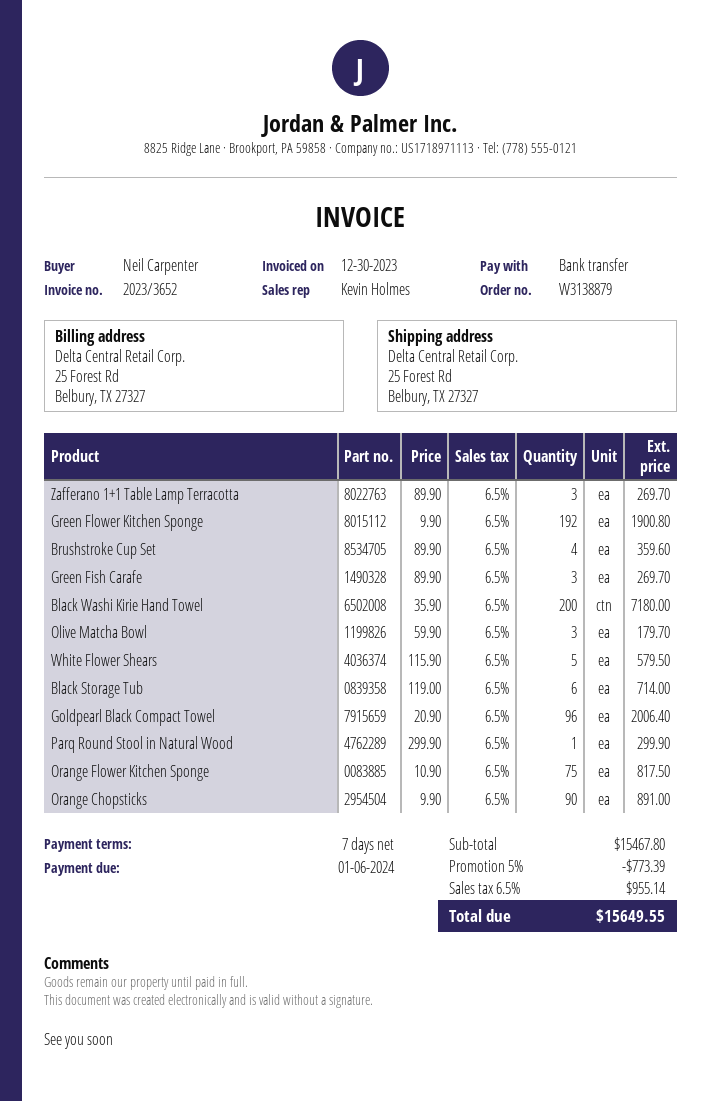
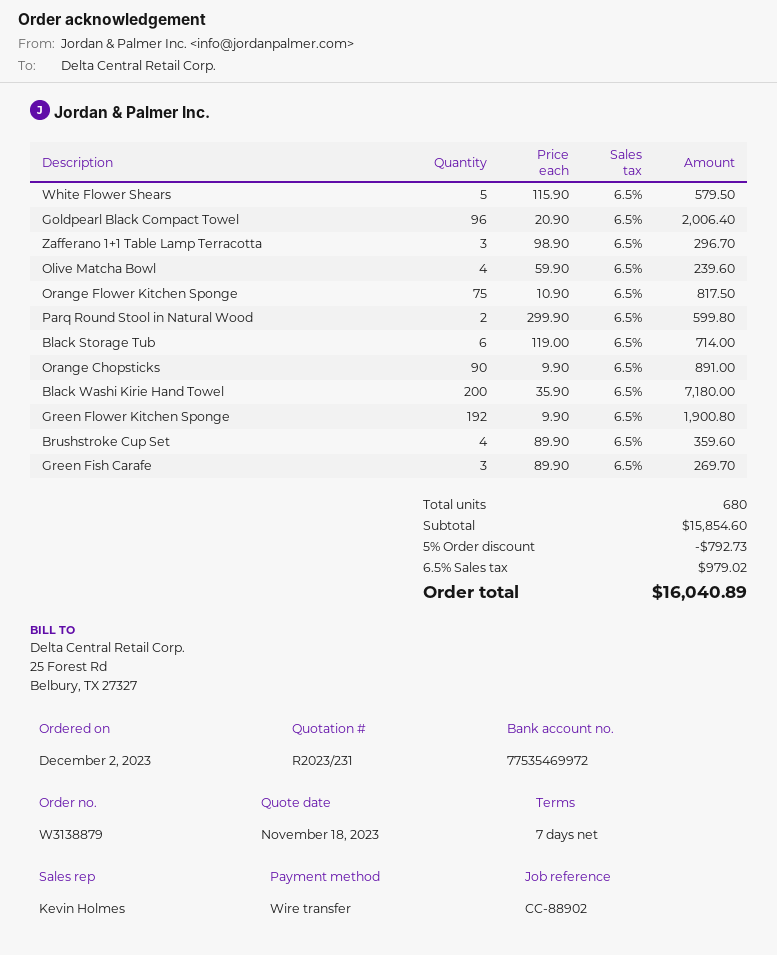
Zafferano 1+1 Table Lamp Terracotta: 3 x 89.90 = 269.70 -> 3 x 98.90 = 296.70
Olive Matcha Bowl: 3 x 59.90 = 179.70 -> 4 x 59.90 = 239.60
Parq Round Stool in Natural Wood: 1 x 299.90 = 299.90 -> 2 x 299.90 = 599.80
subtotal: 15467.80 -> 15854.60
discount: 5% = 773.39 -> 5% = 792.73
tax: 6.5% = 955.14 -> 6.5% = 979.02
total: 15649.55 -> 16040.89

